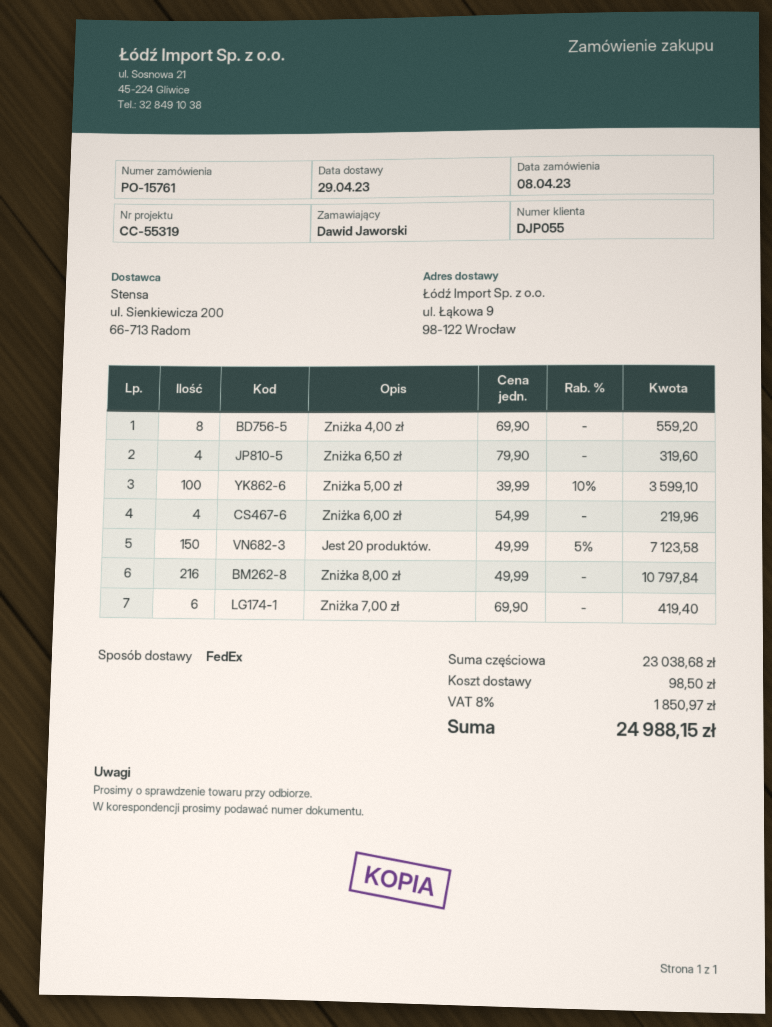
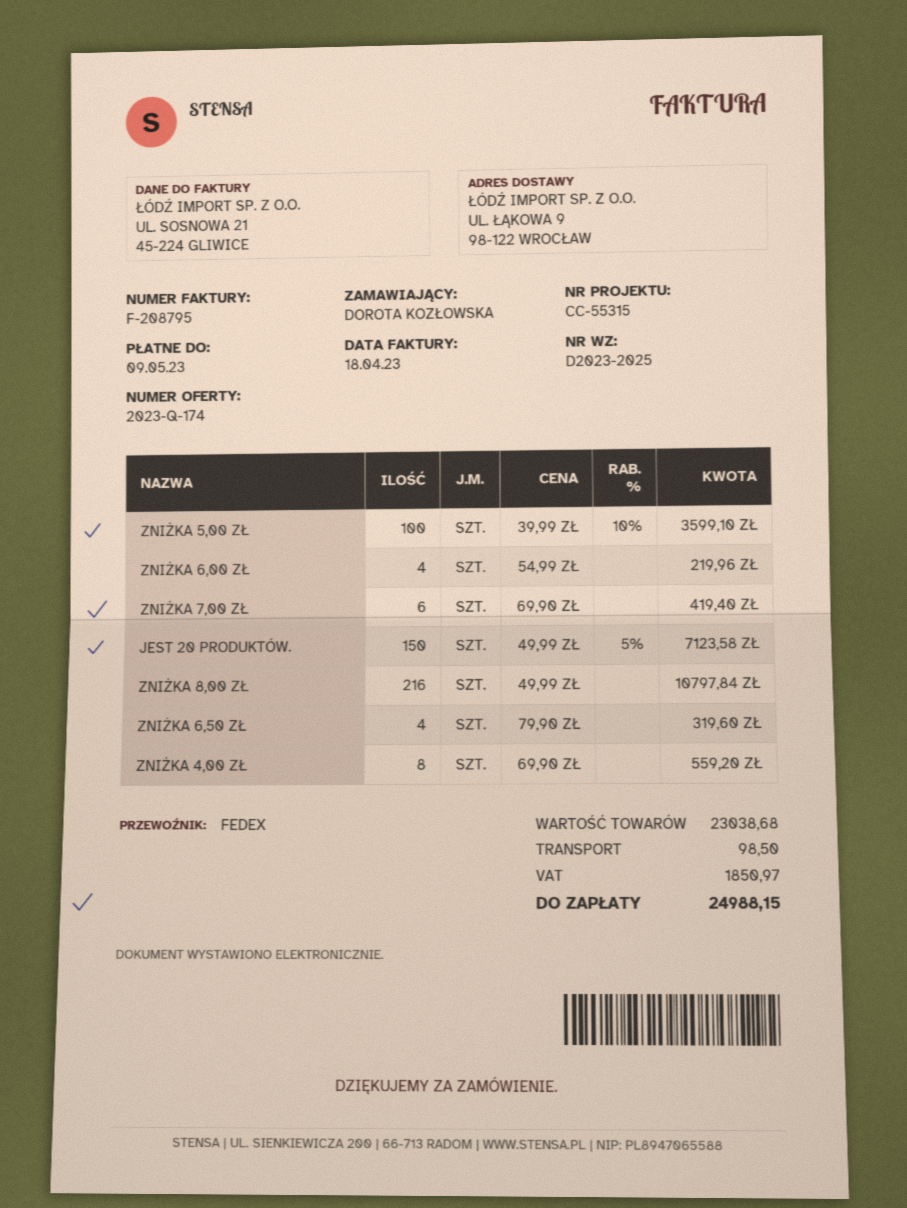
reference: CC-55319 -> CC-55315
ordered by: Dawid Jaworski -> DOROTA KOZŁOWSKA

